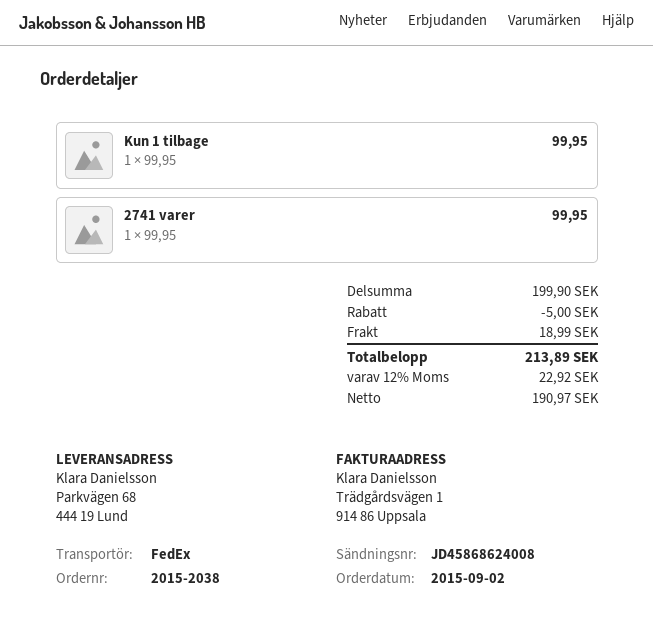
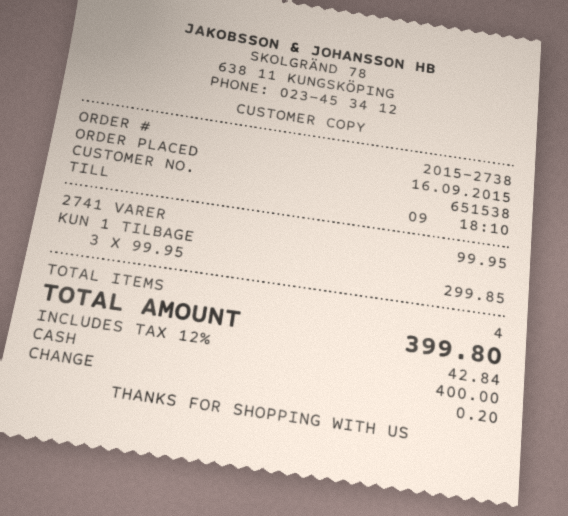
order number: 2015-2038 -> 2015-2738
order date: 2015-09-02 -> 2015-09-16
Kun 1 tilbage: 1 x 99.95 = 99.95 -> 3 x 99.95 = 299.85
discount: 5.00 -> none
shipping: 18.99 -> none
tax: 12% = 22.92 -> 12% = 42.84
total: 213.89 -> 399.80

